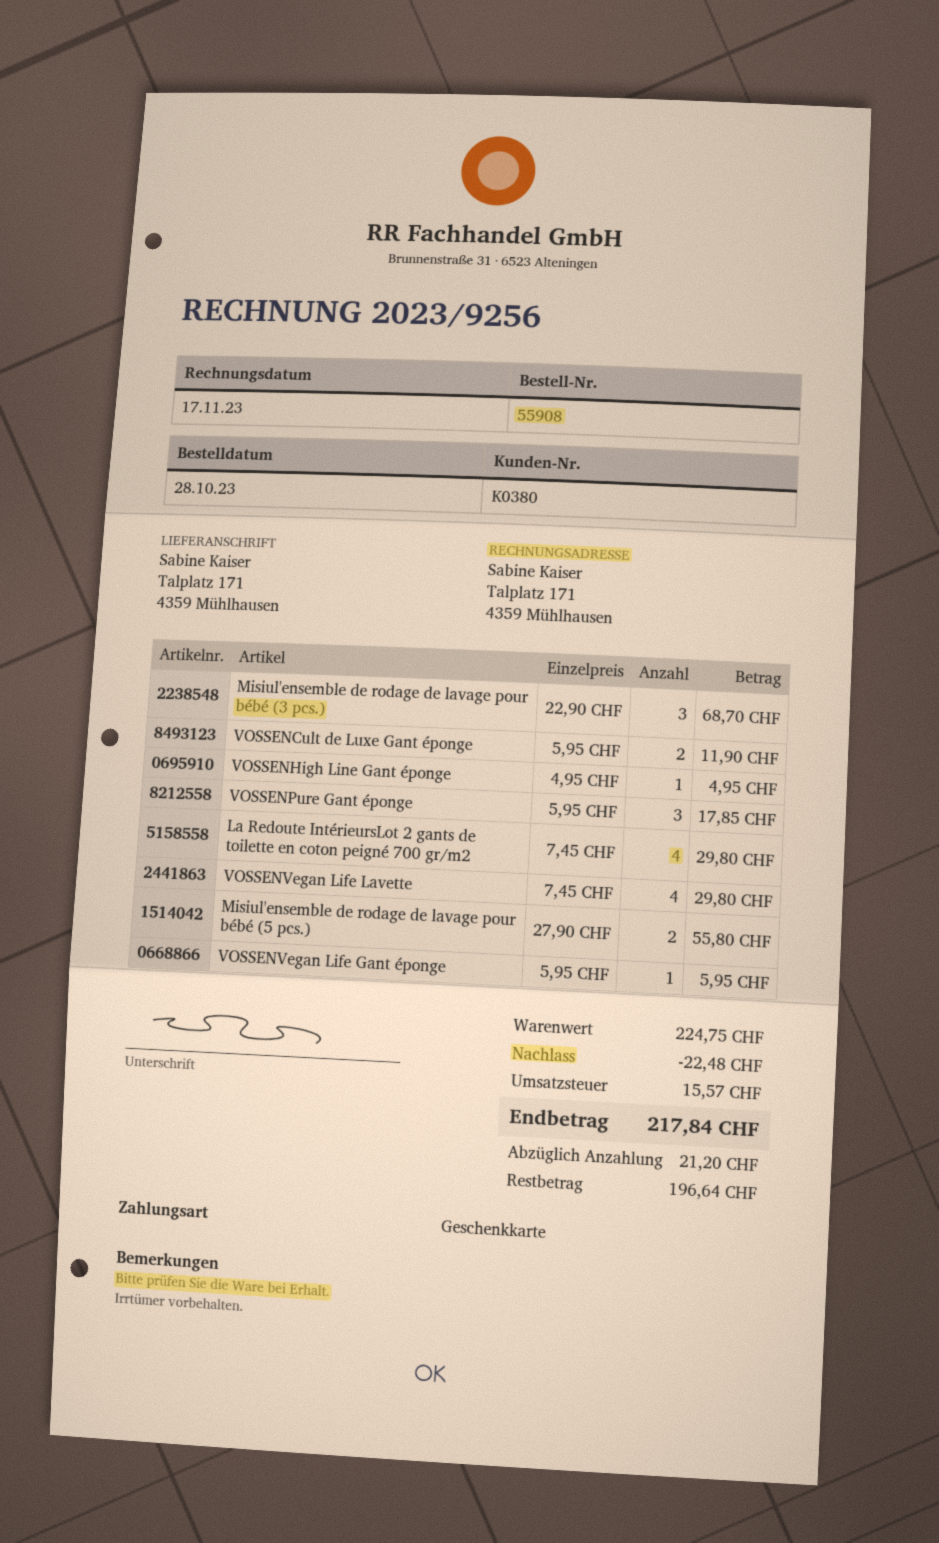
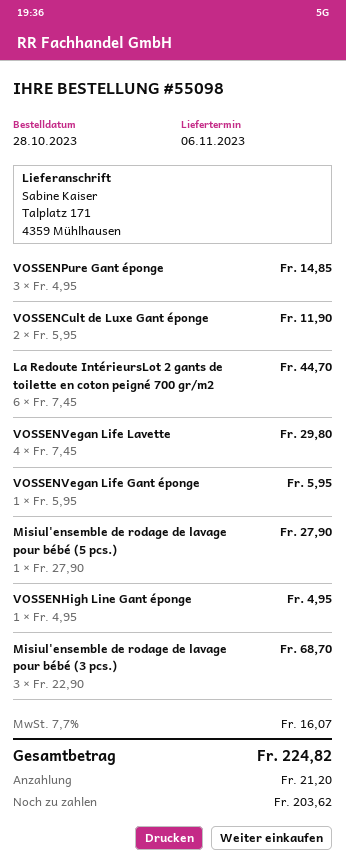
order number: 55908 -> 55098
VOSSENPure Gant éponge: 3 x 5.95 = 17.85 -> 3 x 4.95 = 14.85
La Redoute IntérieursLot 2 gants de toilette en coton peigné 700 gr/m2: 4 x 7.45 = 29.80 -> 6 x 7.45 = 44.70
Misiul'ensemble de rodage de lavage pour bébé (5 pcs.): 2 x 27.90 = 55.80 -> 1 x 27.90 = 27.90
discount: 22.48 -> none
tax: 15.57 -> 16.07
total: 217.84 -> 224.82
balance: 196.64 -> 203.62

